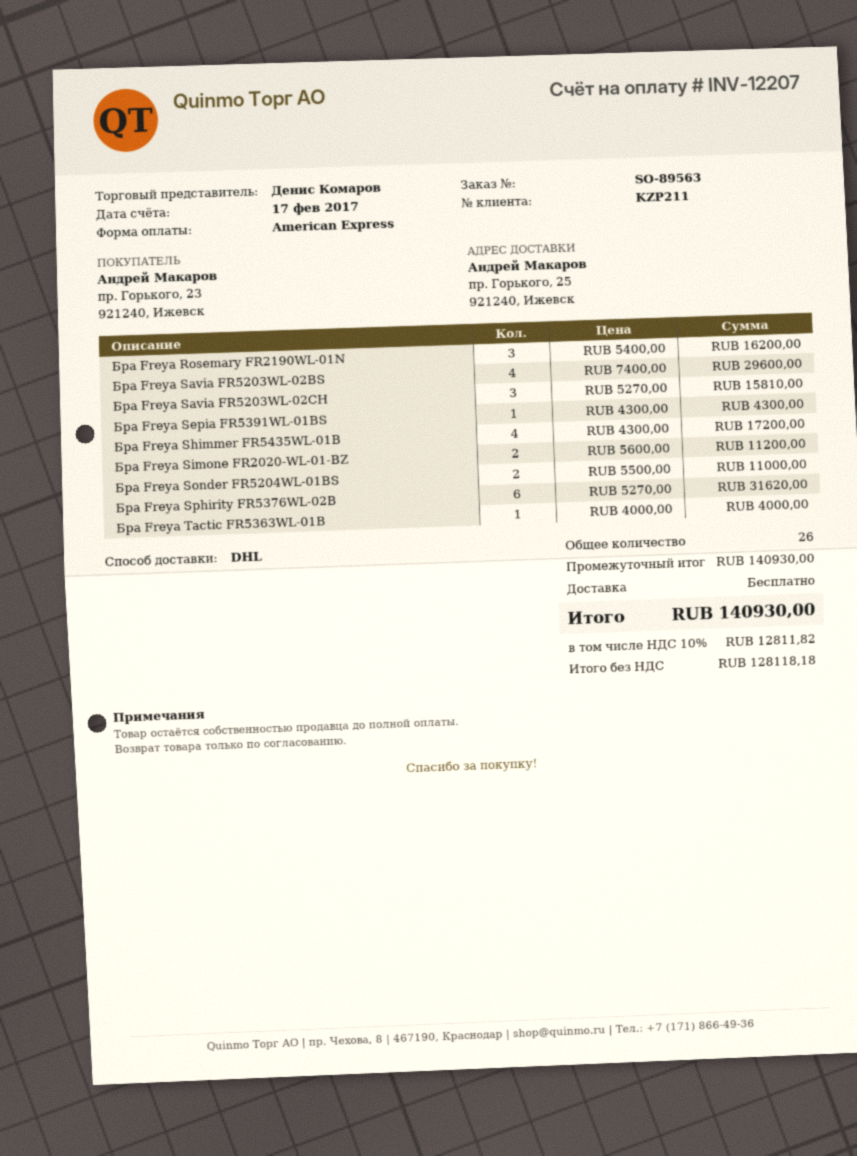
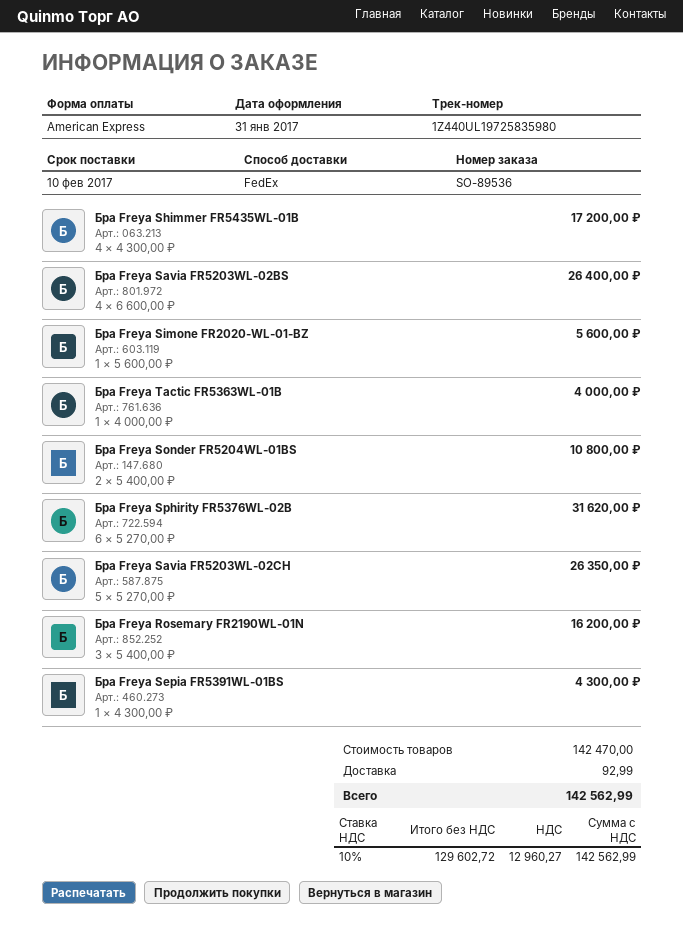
order number: SO-89563 -> SO-89536
shipping method: DHL -> FedEx
Бра Freya Savia FR5203WL-02BS: 4 x 7400.00 = 29600.00 -> 4 x 6600.00 = 26400.00
Бра Freya Savia FR5203WL-02CH: 3 x 5270.00 = 15810.00 -> 5 x 5270.00 = 26350.00
Бра Freya Simone FR2020-WL-01-BZ: 2 x 5600.00 = 11200.00 -> 1 x 5600.00 = 5600.00
Бра Freya Sonder FR5204WL-01BS: 2 x 5500.00 = 11000.00 -> 2 x 5400.00 = 10800.00
subtotal: 140930.00 -> 142470.00
shipping: 0.00 -> 92.99
net: 128118.18 -> 129602.72
tax: 10% = 12811.82 -> 10% = 12960.27
total: 140930.00 -> 142562.99

